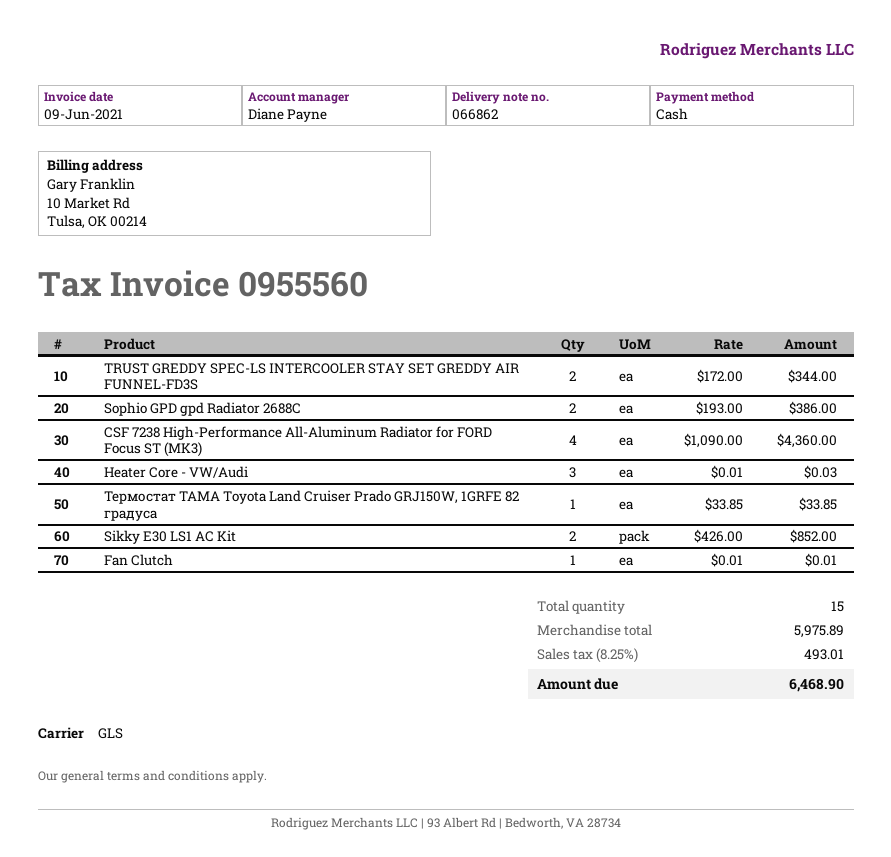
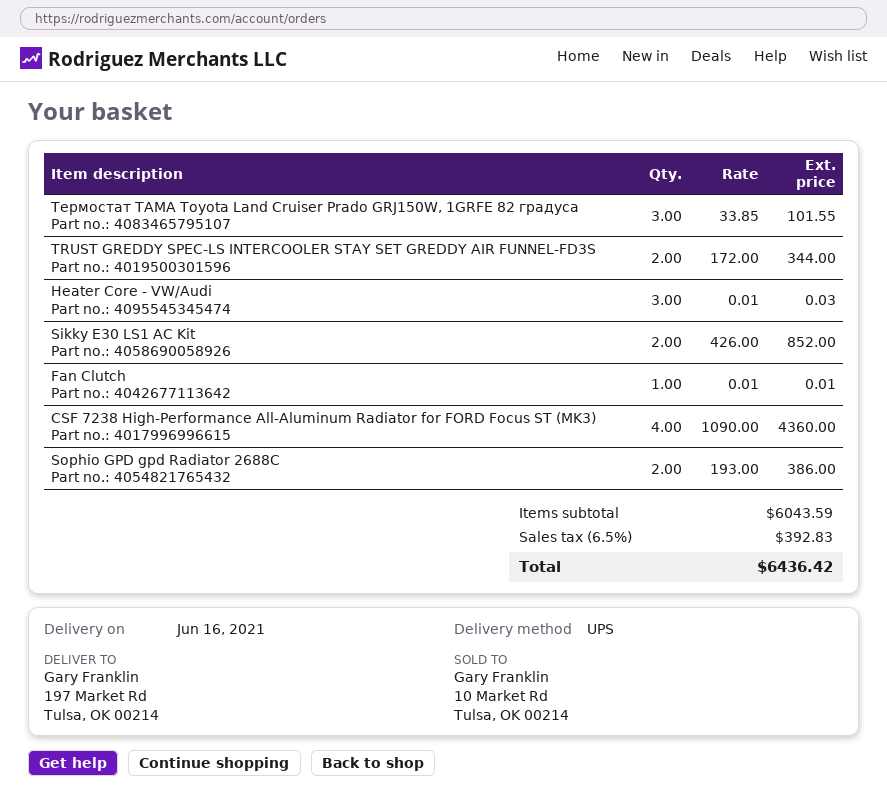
shipping method: GLS -> UPS
Термостат ТАМА Toyota Land Cruiser Prado GRJ150W, 1GRFE 82 градуса: 1 x 33.85 = 33.85 -> 3 x 33.85 = 101.55
subtotal: 5975.89 -> 6043.59
tax: 8.25% = 493.01 -> 6.5% = 392.83
total: 6468.90 -> 6436.42

